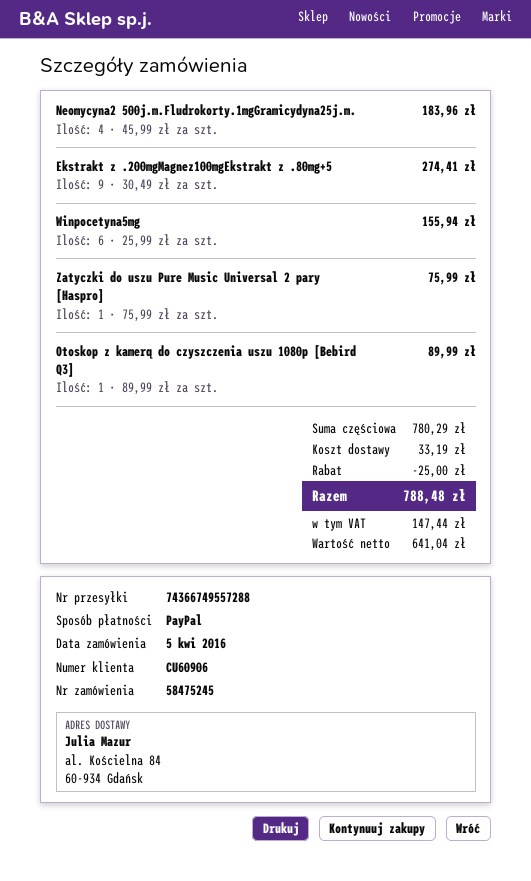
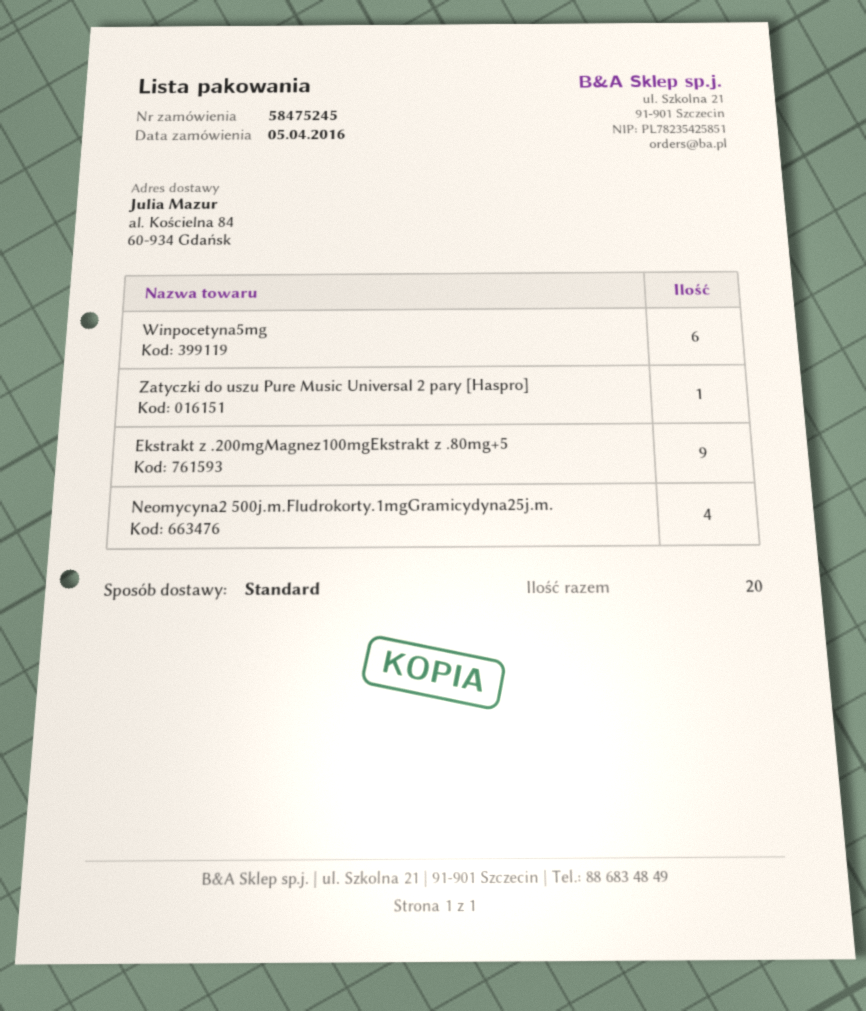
Otoskop z kamerą do czyszczenia uszu 1080p [Bebird Q3]: 1 -> none

